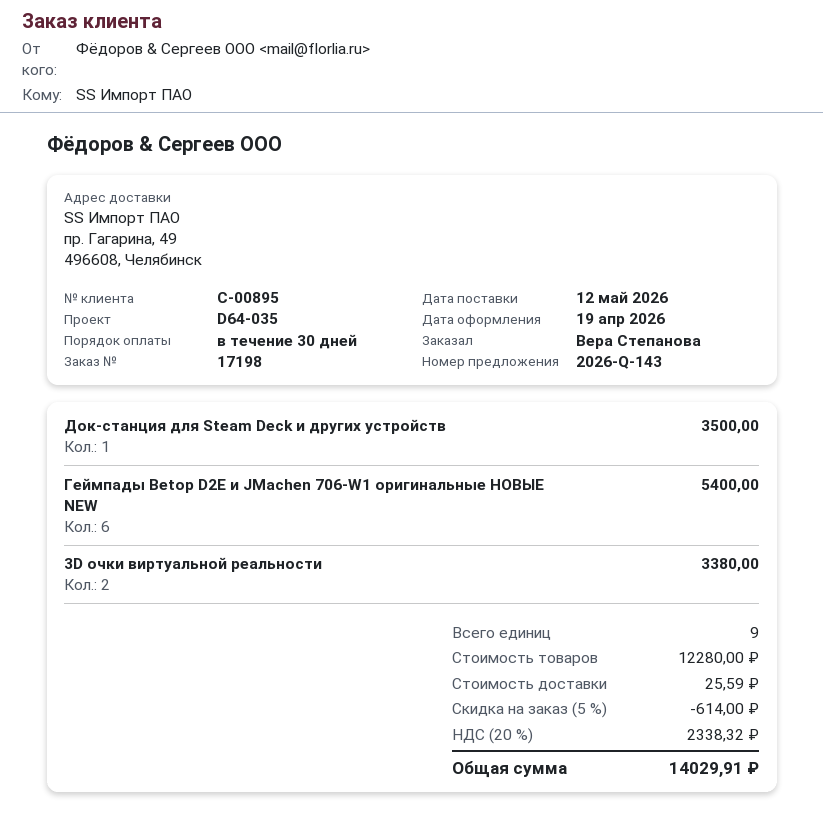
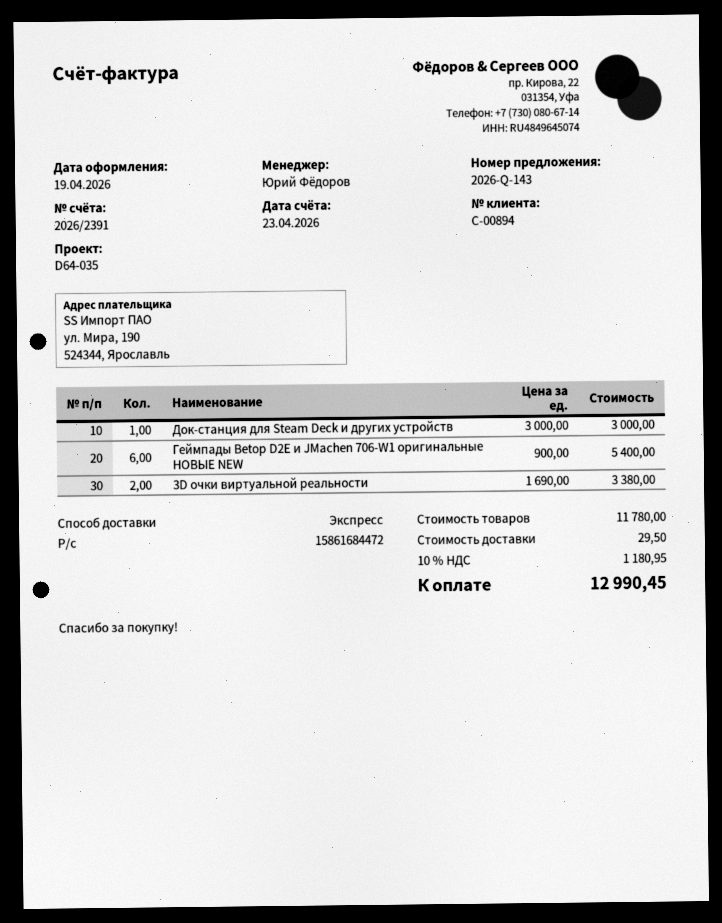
customer number: C-00895 -> C-00894
Док-станция для Steam Deck и других устройств: 1 for 3500.00 -> 1 for 3000.00
subtotal: 12280.00 -> 11780.00
discount: 5% = 614.00 -> none
shipping: 25.59 -> 29.50
tax: 20% = 2338.32 -> 10% = 1180.95
total: 14029.91 -> 12990.45

